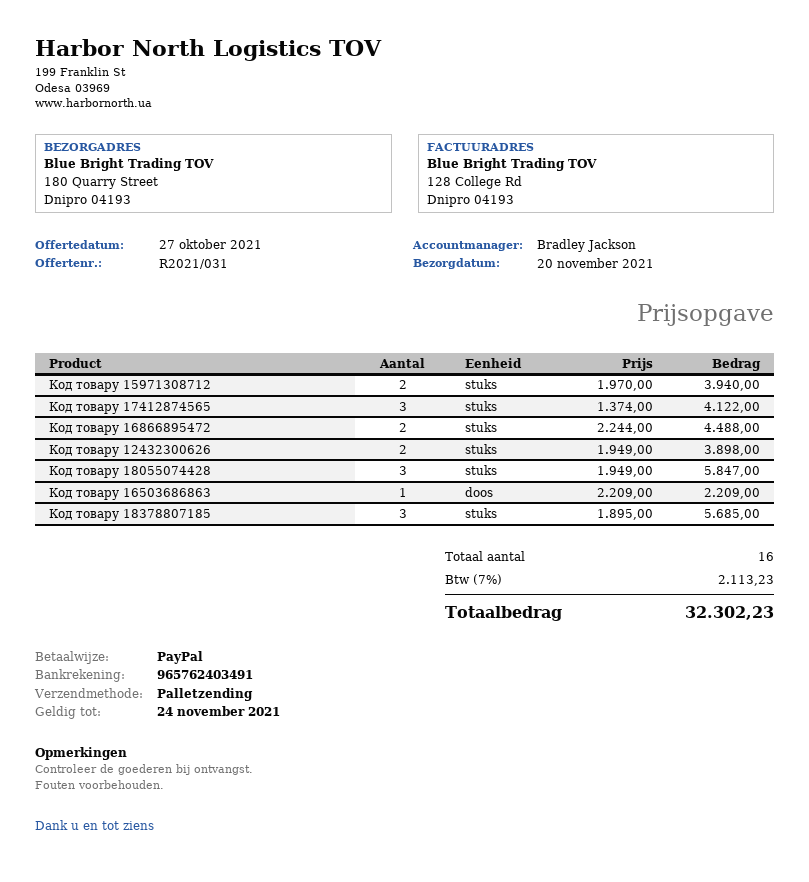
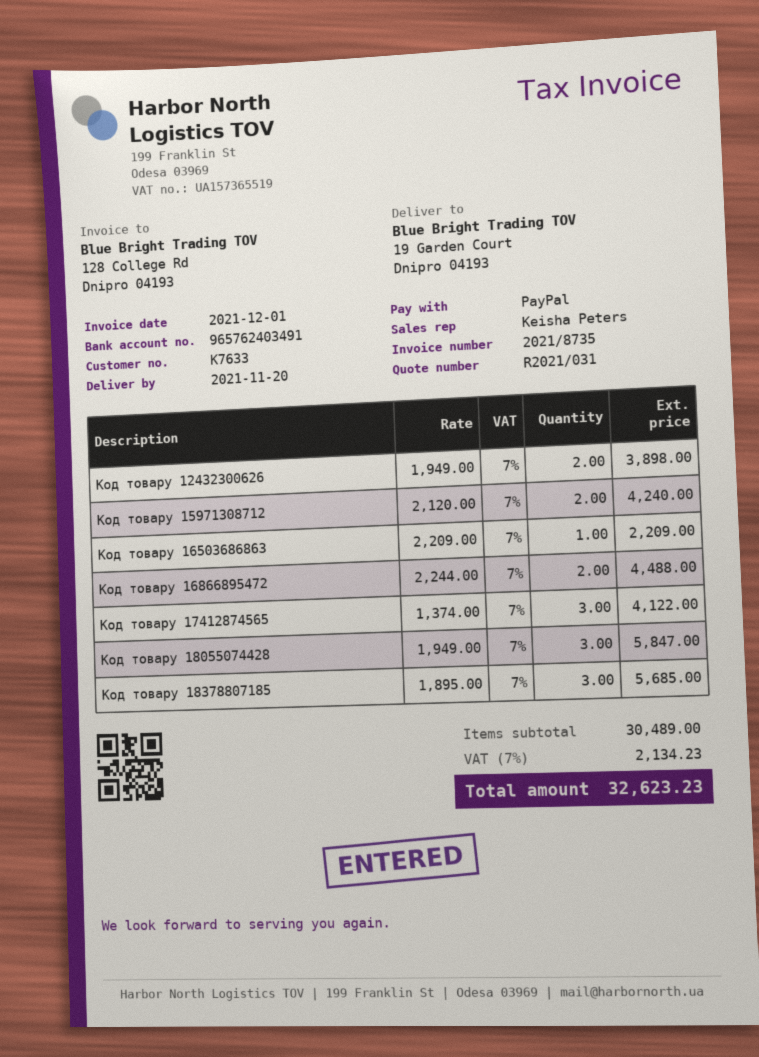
sales rep: Bradley Jackson -> Keisha Peters
ship to: 180 Quarry Street, Dnipro 04193 -> 19 Garden Court, Dnipro 04193
Код товару 15971308712: 2 x 1970.00 = 3940.00 -> 2 x 2120.00 = 4240.00
tax: 7% = 2113.23 -> 7% = 2134.23
total: 32302.23 -> 32623.23

